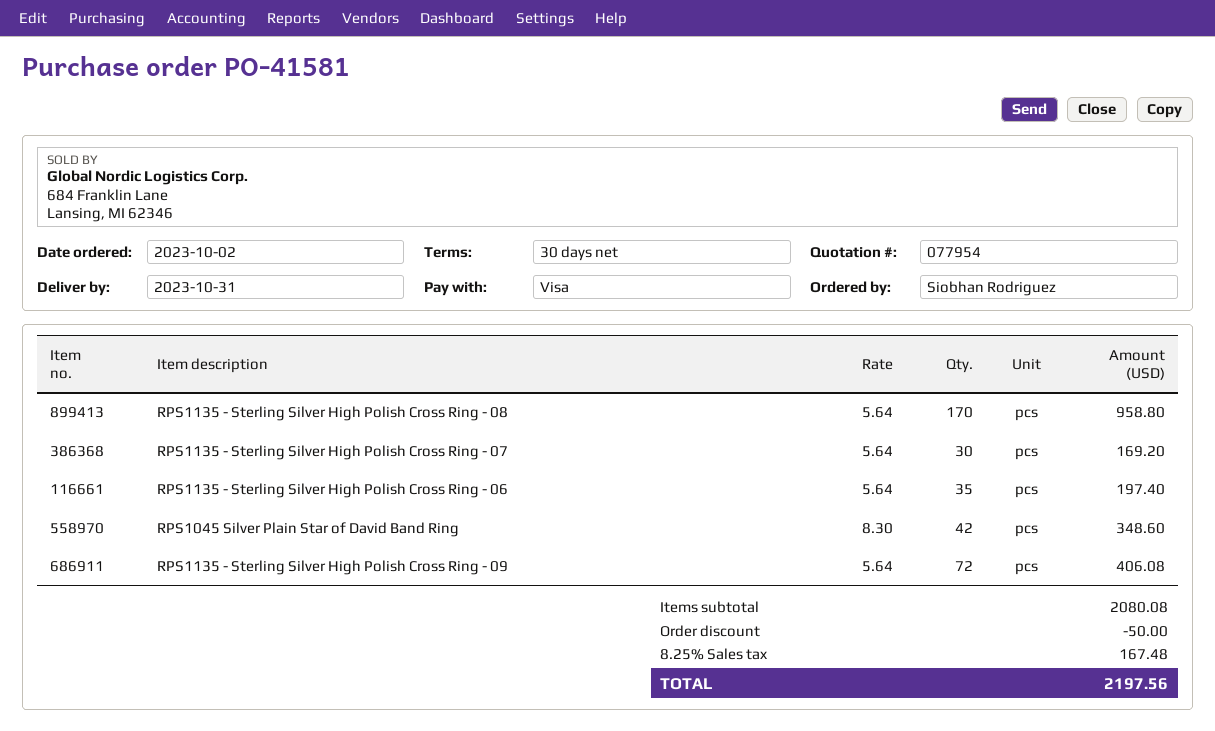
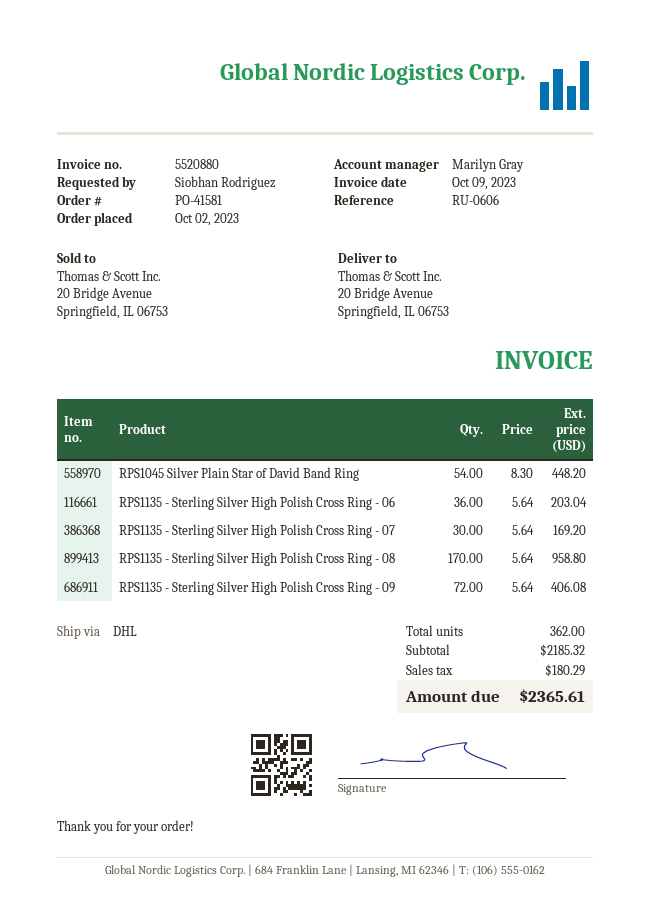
RPS1135 - Sterling Silver High Polish Cross Ring - 06: 35 x 5.64 = 197.40 -> 36 x 5.64 = 203.04
RPS1045 Silver Plain Star of David Band Ring: 42 x 8.30 = 348.60 -> 54 x 8.30 = 448.20
subtotal: 2080.08 -> 2185.32
discount: 50.00 -> none
tax: 167.48 -> 180.29
total: 2197.56 -> 2365.61

